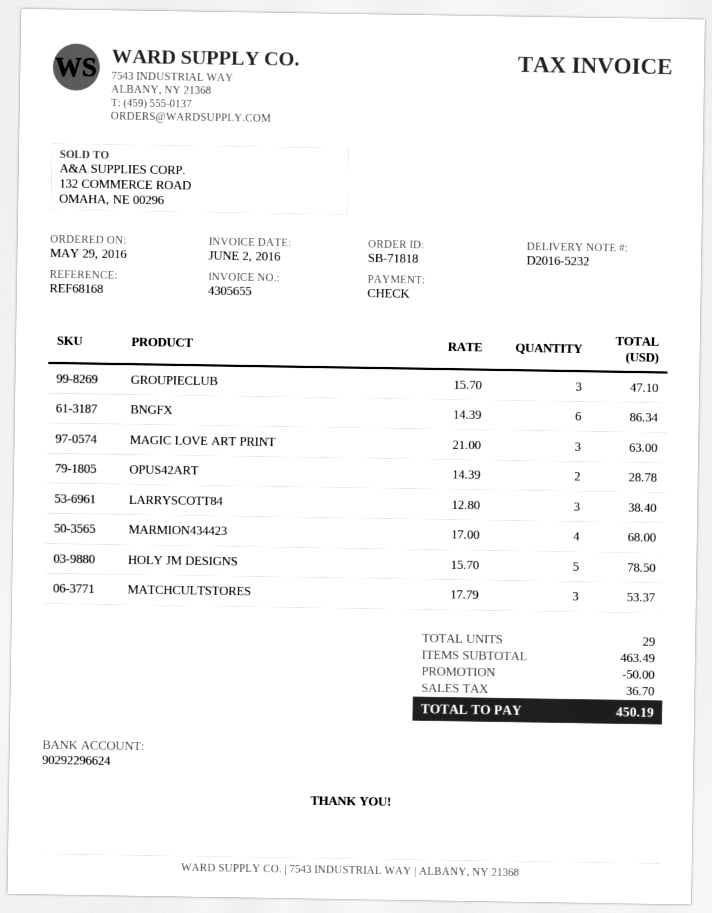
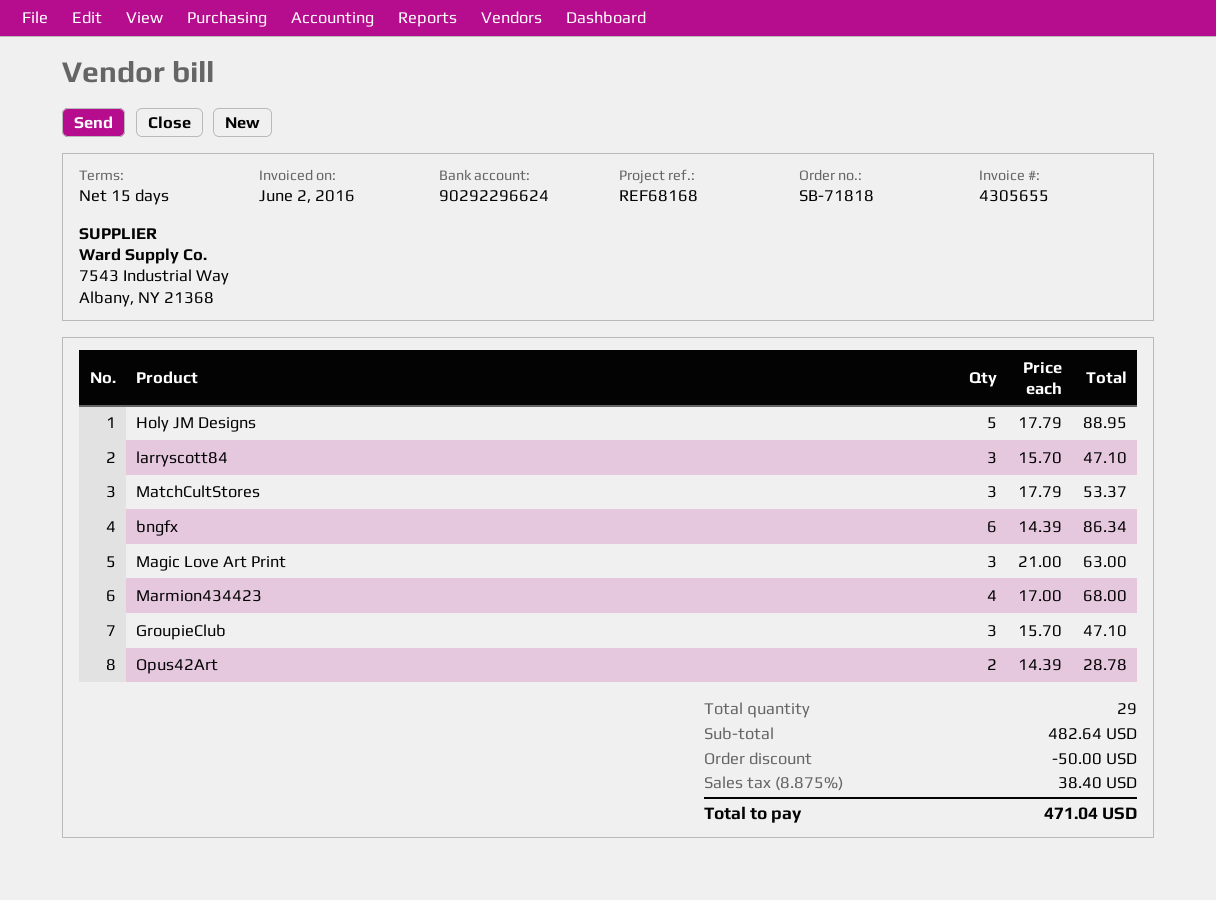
LARRYSCOTT84: 3 x 12.80 = 38.40 -> 3 x 15.70 = 47.10
HOLY JM DESIGNS: 5 x 15.70 = 78.50 -> 5 x 17.79 = 88.95
subtotal: 463.49 -> 482.64
tax: 36.70 -> 38.40
total: 450.19 -> 471.04

